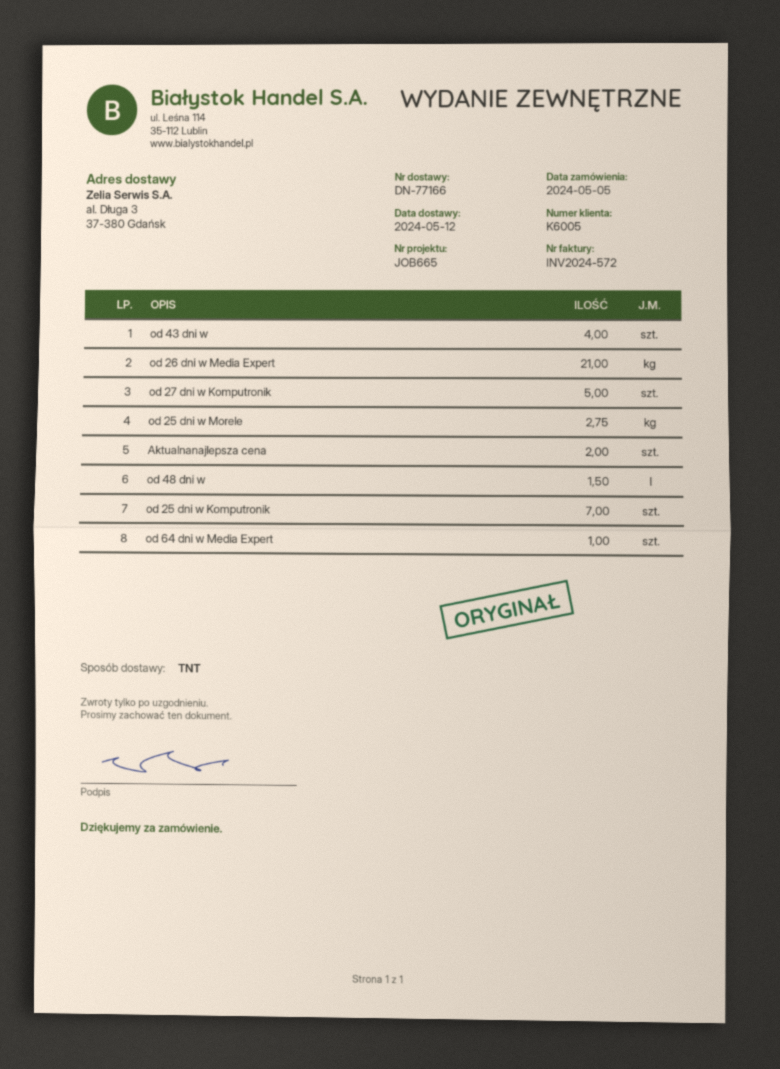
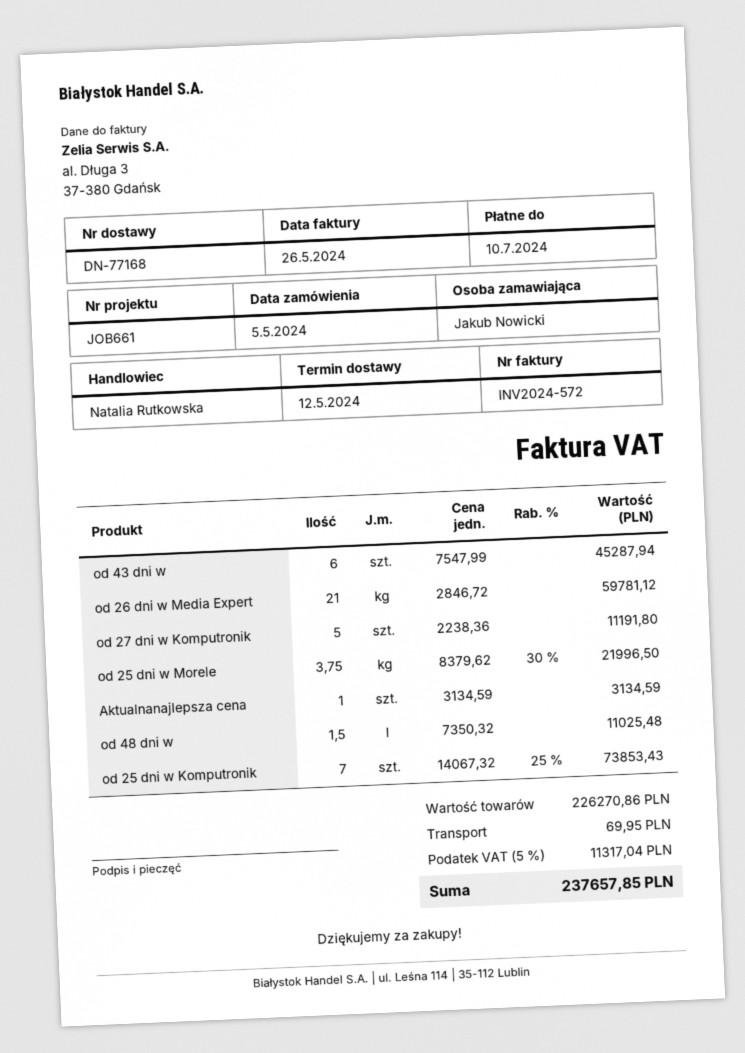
delivery note number: DN-77166 -> DN-77168
reference: JOB665 -> JOB661
od 43 dni w: 4 -> 6
od 25 dni w Morele: 2.75 -> 3.75
Aktualnanajlepsza cena: 2 -> 1
od 64 dni w Media Expert: 1 -> none

